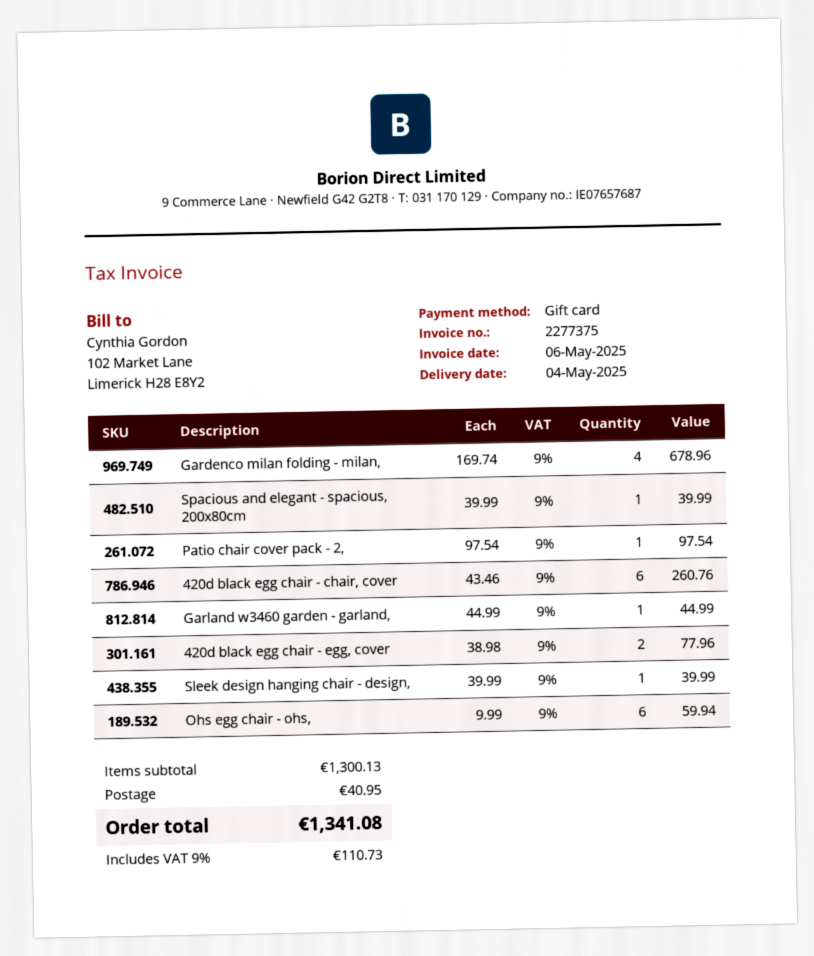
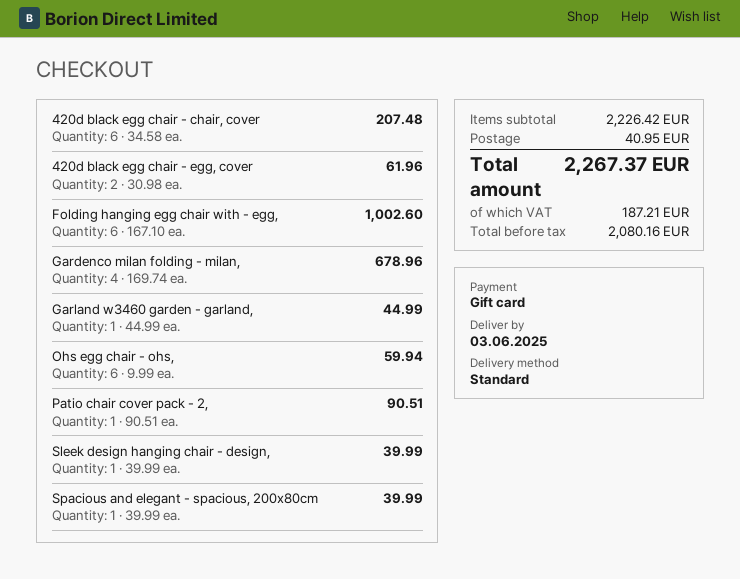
delivery date: 2025-05-04 -> 2025-06-03
Patio chair cover pack - 2,: 1 x 97.54 = 97.54 -> 1 x 90.51 = 90.51
420d black egg chair - chair, cover: 6 x 43.46 = 260.76 -> 6 x 34.58 = 207.48
420d black egg chair - egg, cover: 2 x 38.98 = 77.96 -> 2 x 30.98 = 61.96
Folding hanging egg chair with - egg,: none -> 6 x 167.10 = 1002.60
subtotal: 1300.13 -> 2226.42
tax: 110.73 -> 187.21
total: 1341.08 -> 2267.37

